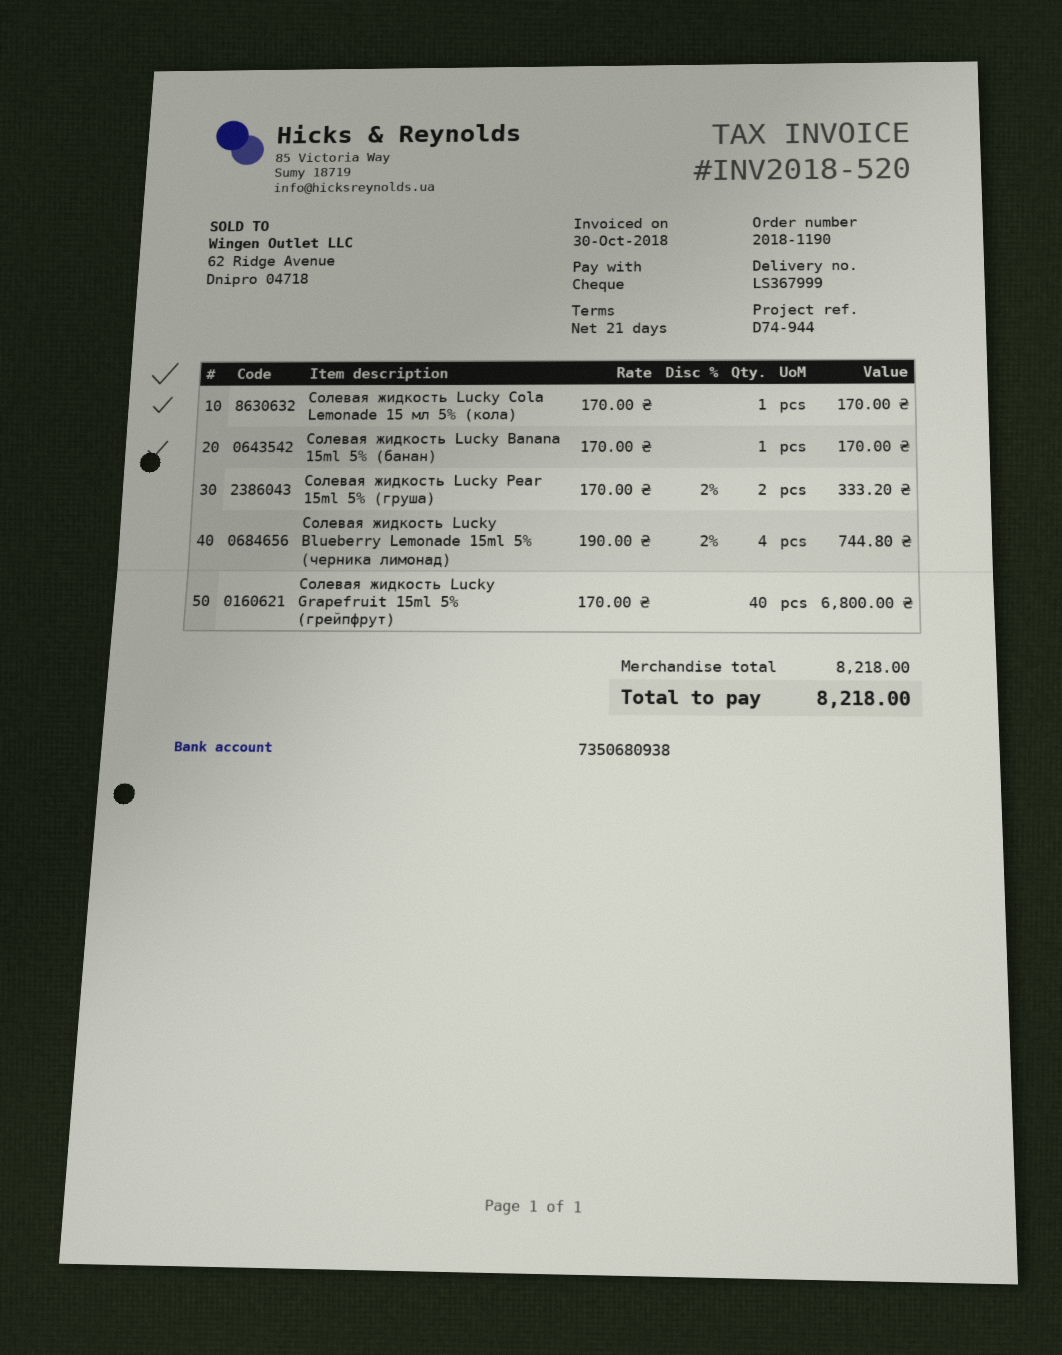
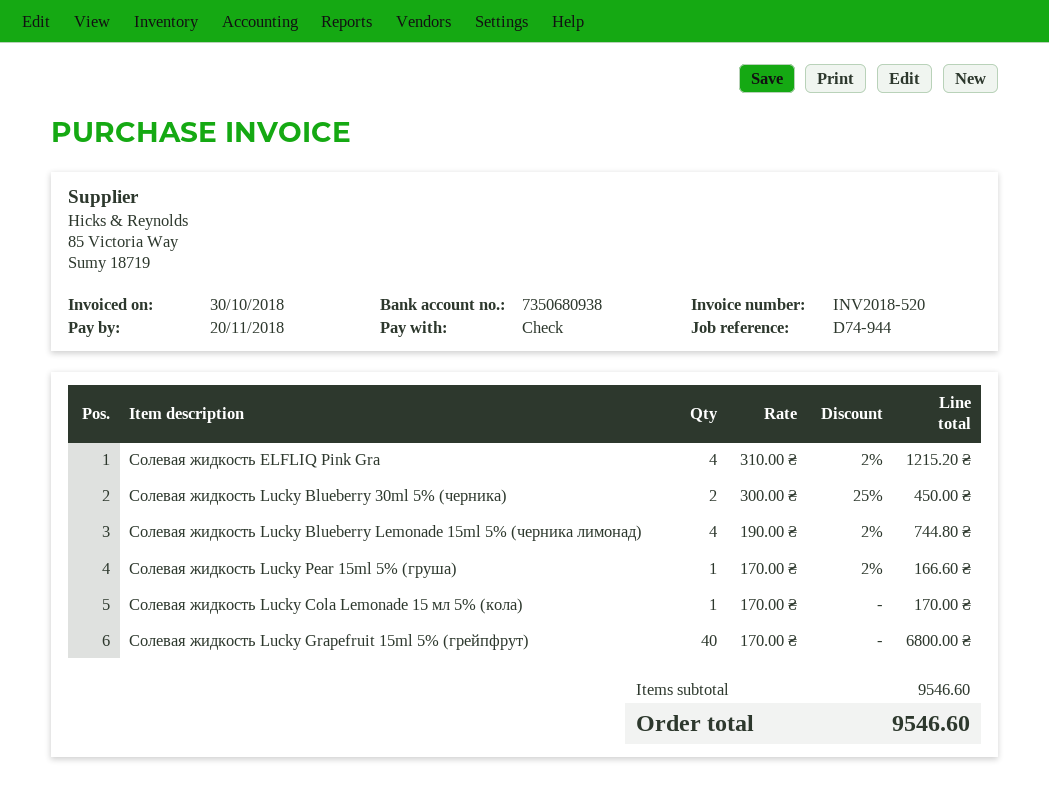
Солевая жидкость Lucky Banana 15ml 5% (банан): 1 x 170.00 = 170.00 -> none
Солевая жидкость Lucky Pear 15ml 5% (груша): 2 x 170.00 - 2% = 333.20 -> 1 x 170.00 - 2% = 166.60
Солевая жидкость ELFLIQ Pink Gra: none -> 4 x 310.00 - 2% = 1215.20
Солевая жидкость Lucky Blueberry 30ml 5% (черника): none -> 2 x 300.00 - 25% = 450.00
subtotal: 8218.00 -> 9546.60
total: 8218.00 -> 9546.60

